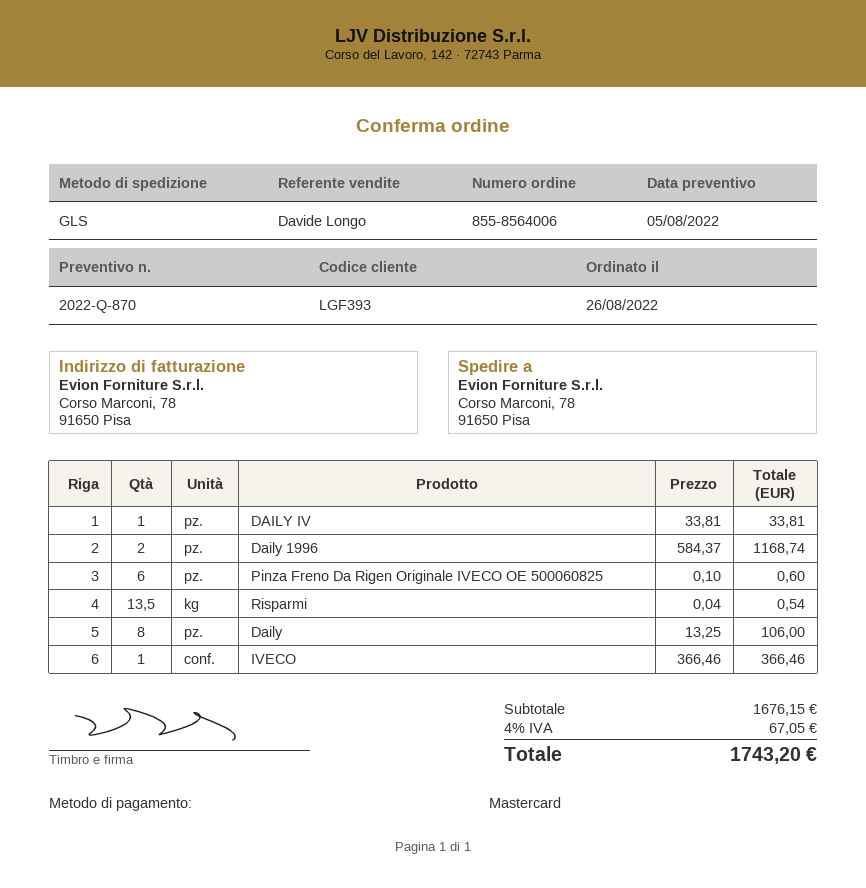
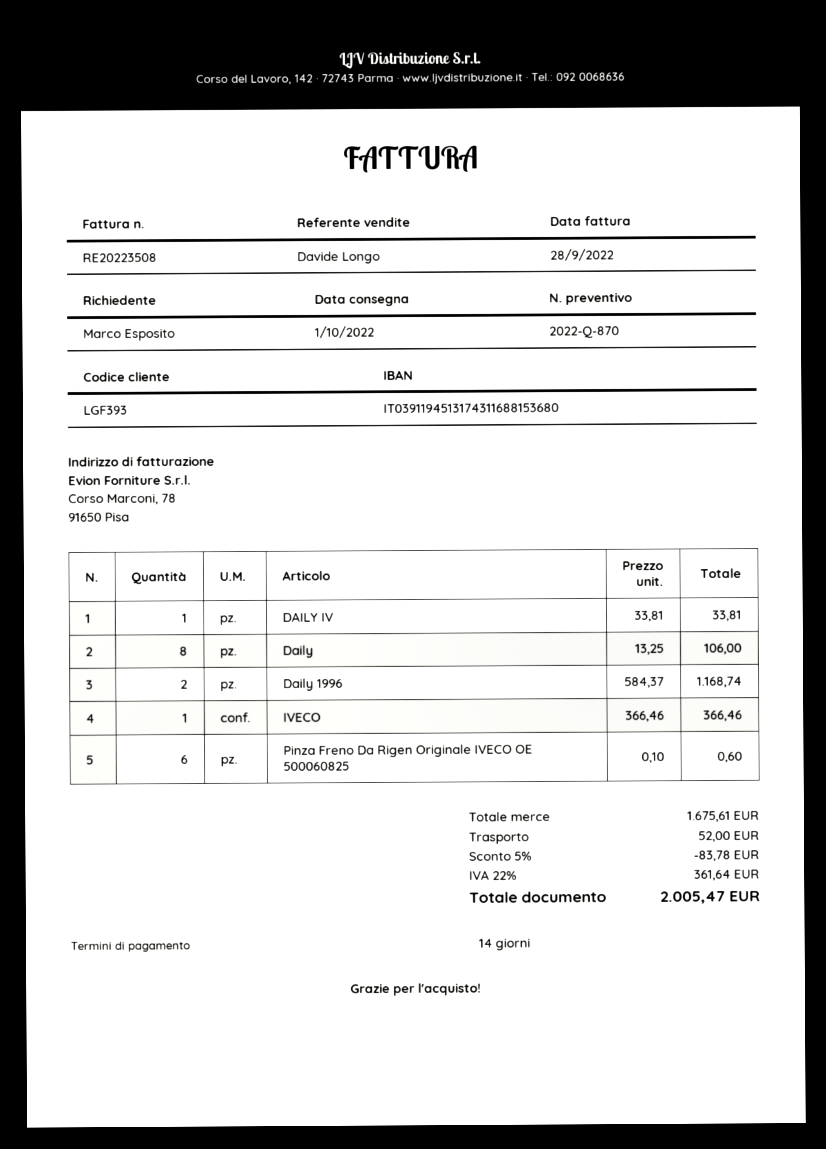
Risparmi: 13.5 x 0.04 = 0.54 -> none
subtotal: 1676.15 -> 1675.61
discount: none -> 5% = 83.78
shipping: none -> 52.00
tax: 4% = 67.05 -> 22% = 361.64
total: 1743.20 -> 2005.47

